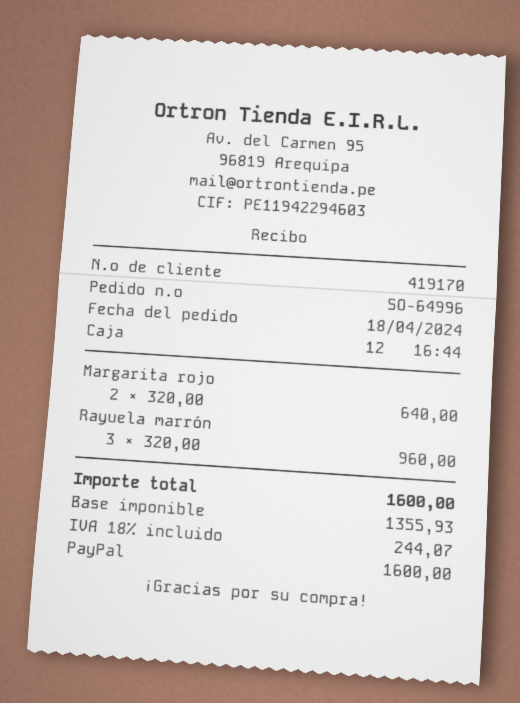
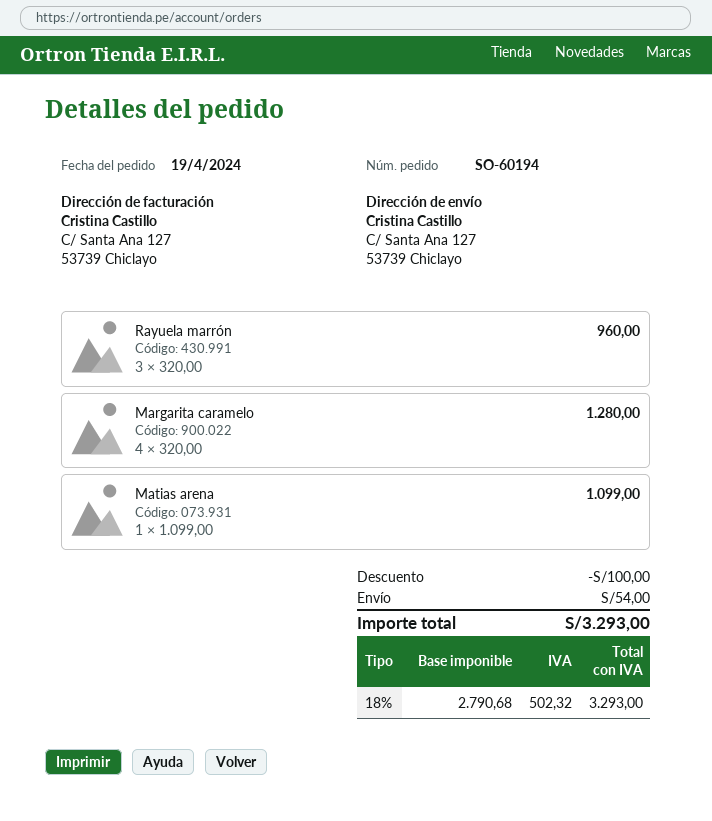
order number: SO-64996 -> SO-60194
order date: 2024-04-18 -> 2024-04-19
Margarita rojo: 2 x 320.00 = 640.00 -> none
Margarita caramelo: none -> 4 x 320.00 = 1280.00
Matias arena: none -> 1 x 1099.00 = 1099.00
discount: none -> 100.00
shipping: none -> 54.00
net: 1355.93 -> 2790.68
tax: 18% = 244.07 -> 18% = 502.32
total: 1600.00 -> 3293.00

